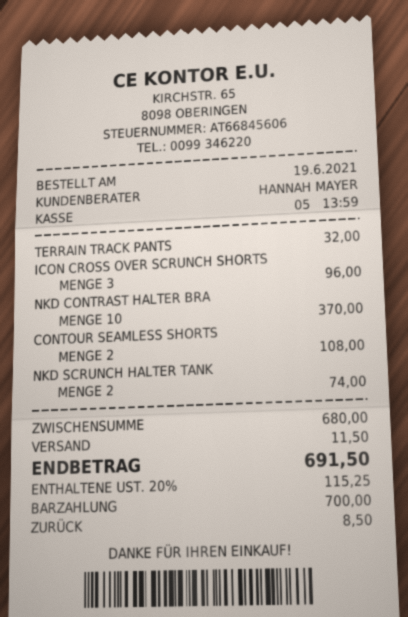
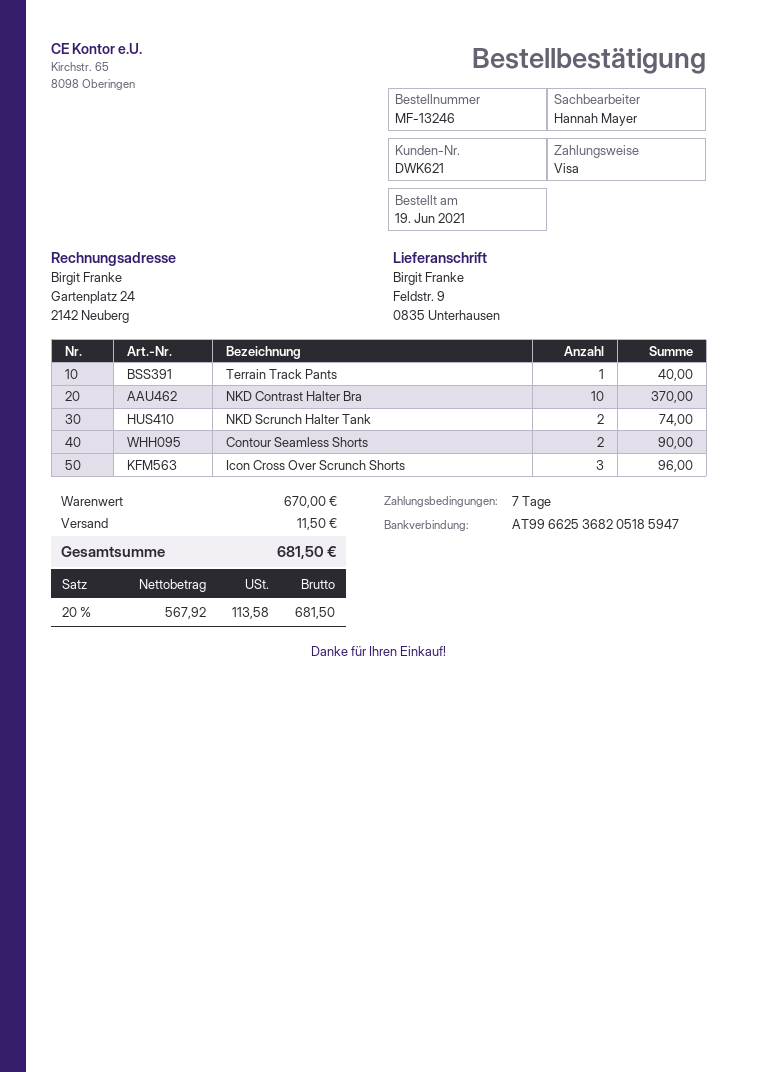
payment method: cash -> Visa
TERRAIN TRACK PANTS: 1 for 32.00 -> 1 for 40.00
CONTOUR SEAMLESS SHORTS: 2 for 108.00 -> 2 for 90.00
subtotal: 680.00 -> 670.00
tax: 20% = 115.25 -> 20% = 113.58
total: 691.50 -> 681.50

